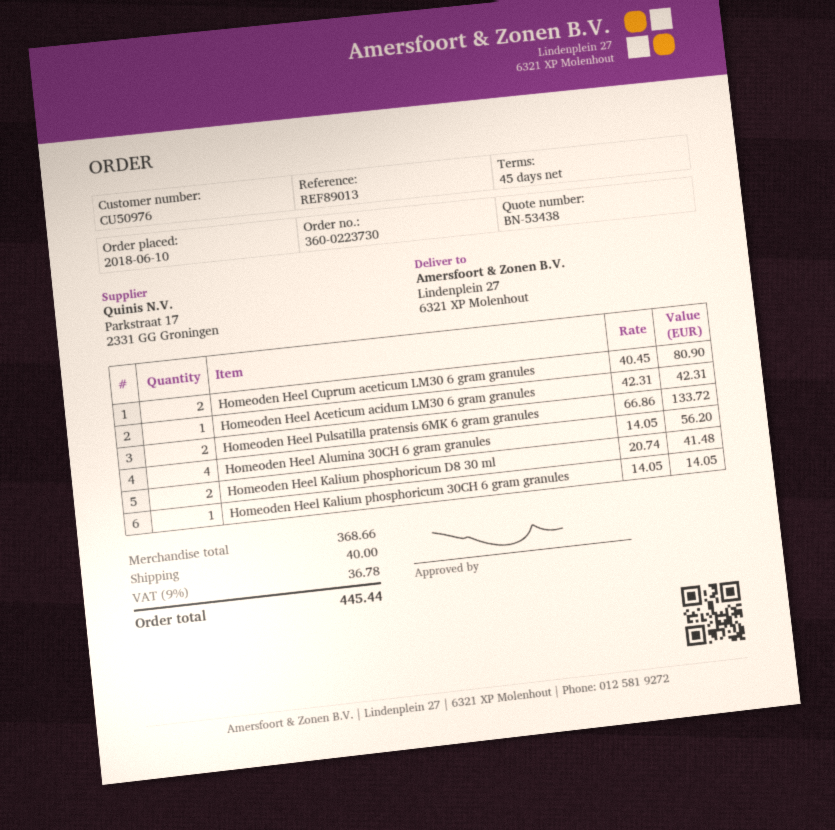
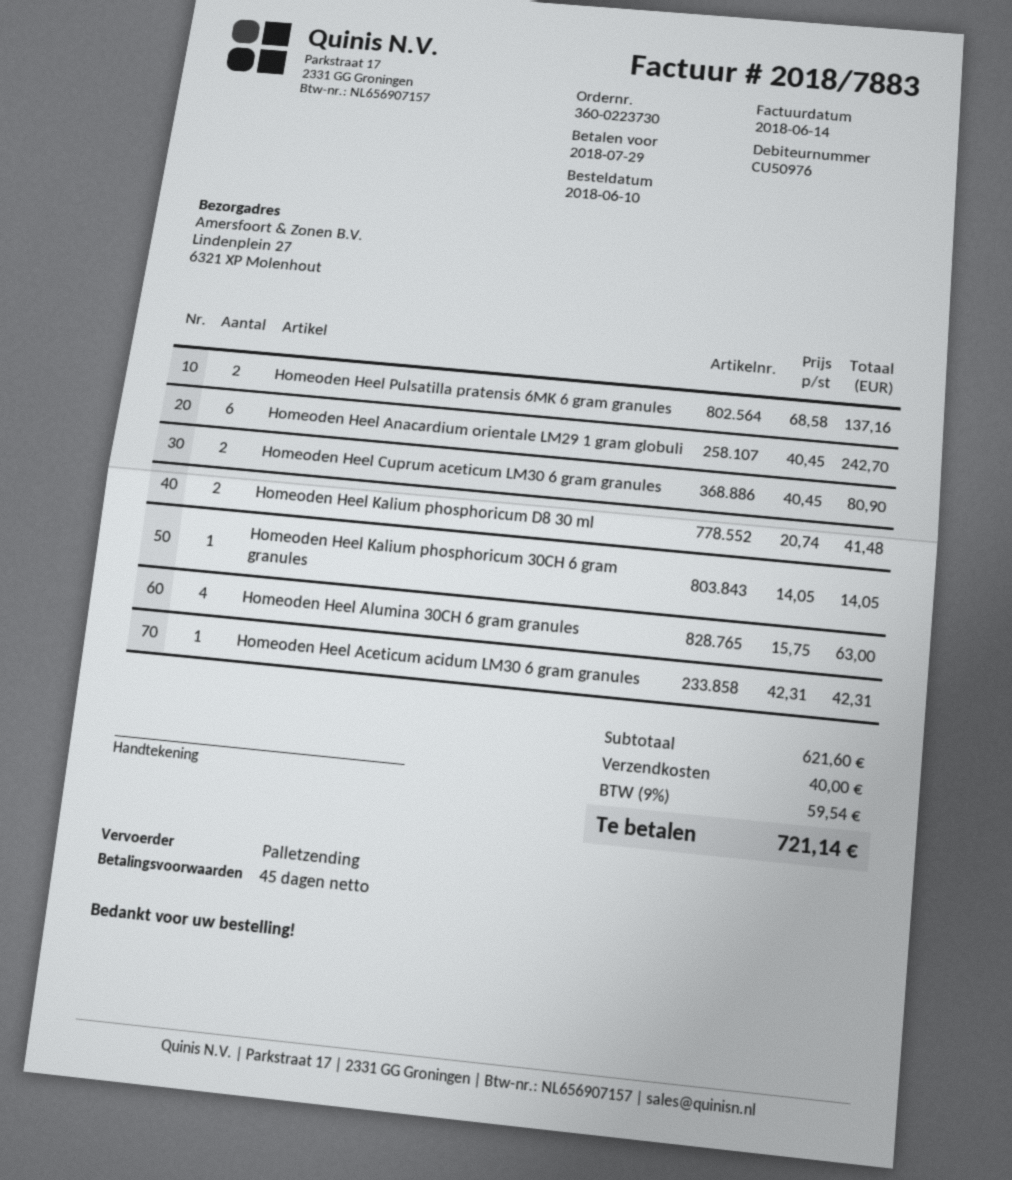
Homeoden Heel Pulsatilla pratensis 6MK 6 gram granules: 2 x 66.86 = 133.72 -> 2 x 68.58 = 137.16
Homeoden Heel Alumina 30CH 6 gram granules: 4 x 14.05 = 56.20 -> 4 x 15.75 = 63.00
Homeoden Heel Anacardium orientale LM29 1 gram globuli: none -> 6 x 40.45 = 242.70
subtotal: 368.66 -> 621.60
tax: 9% = 36.78 -> 9% = 59.54
total: 445.44 -> 721.14

